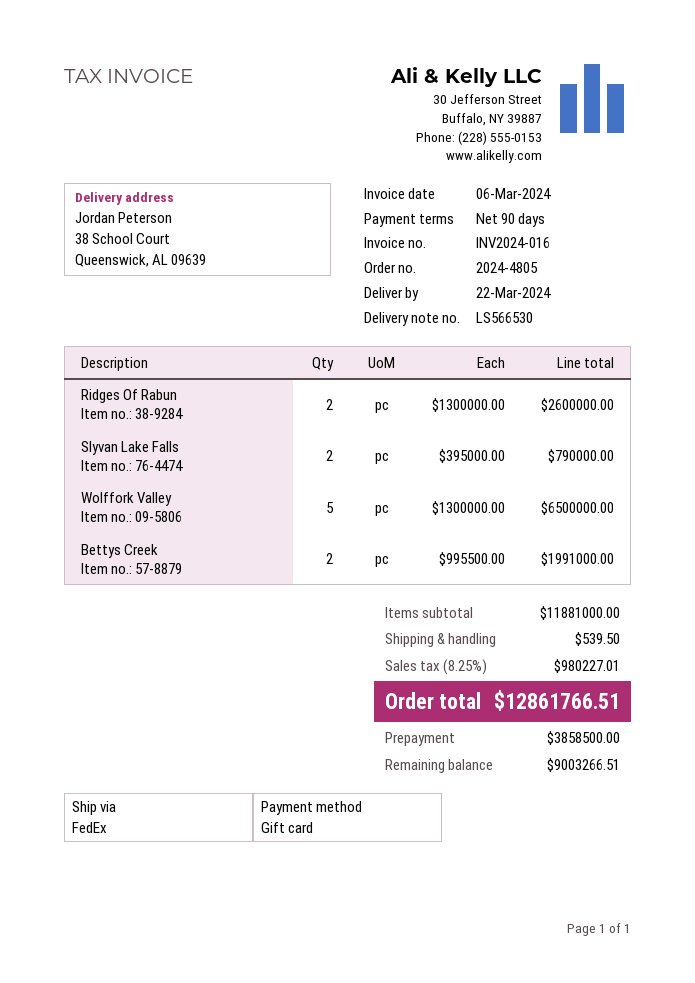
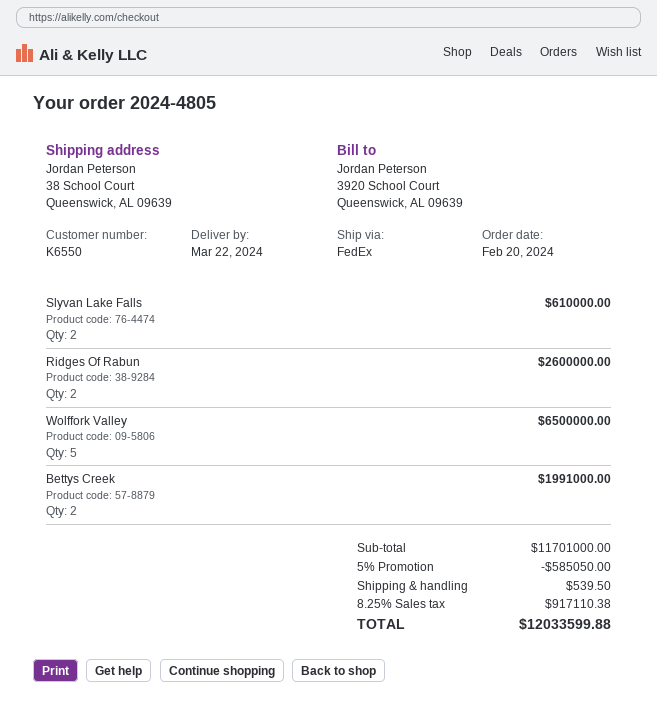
Slyvan Lake Falls: 2 for 790000.00 -> 2 for 610000.00
subtotal: 11881000.00 -> 11701000.00
discount: none -> 5% = 585050.00
tax: 8.25% = 980227.01 -> 8.25% = 917110.38
total: 12861766.51 -> 12033599.88

